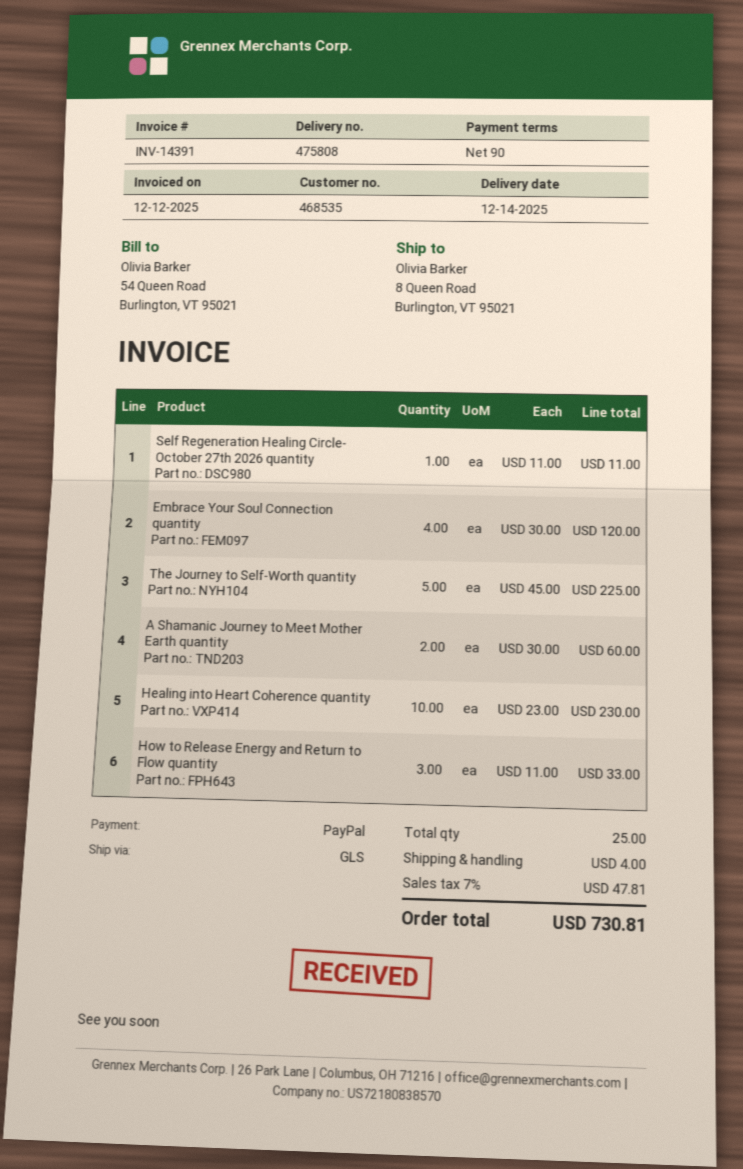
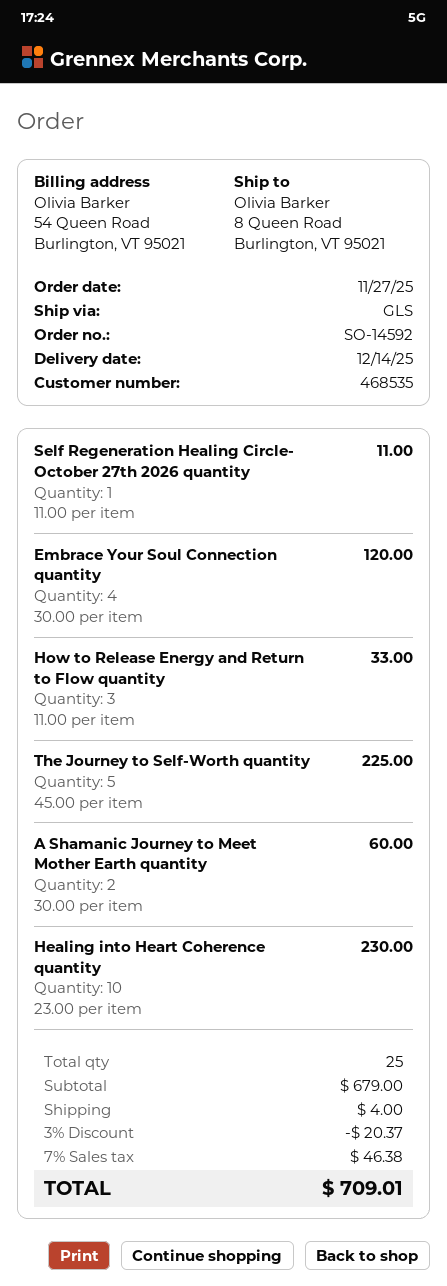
discount: none -> 3% = 20.37
tax: 7% = 47.81 -> 7% = 46.38
total: 730.81 -> 709.01

